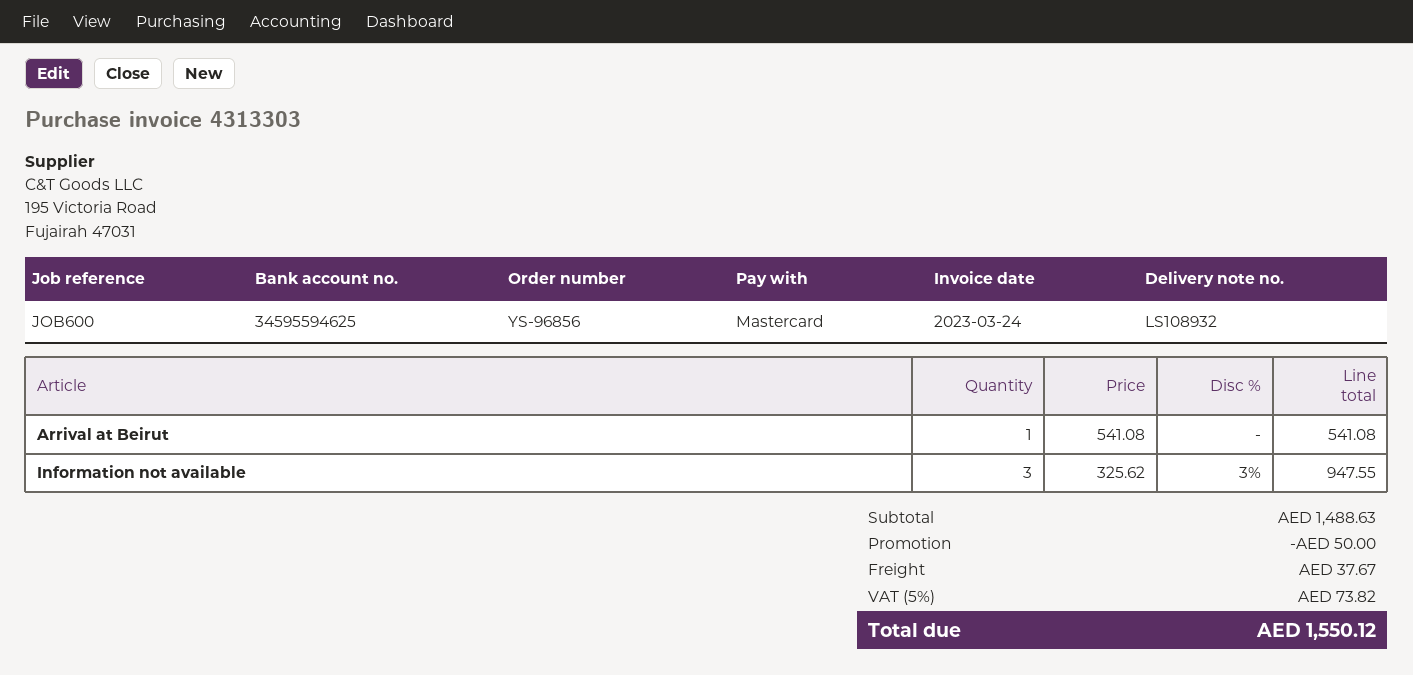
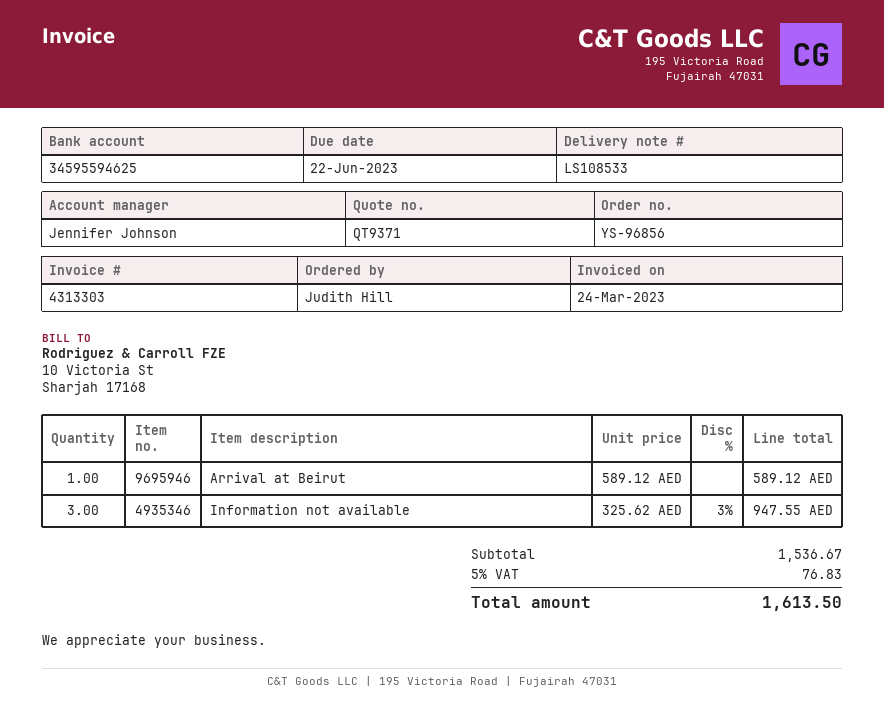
delivery note number: LS108932 -> LS108533
Arrival at Beirut: 1 x 541.08 = 541.08 -> 1 x 589.12 = 589.12
subtotal: 1488.63 -> 1536.67
discount: 50.00 -> none
shipping: 37.67 -> none
tax: 5% = 73.82 -> 5% = 76.83
total: 1550.12 -> 1613.50

